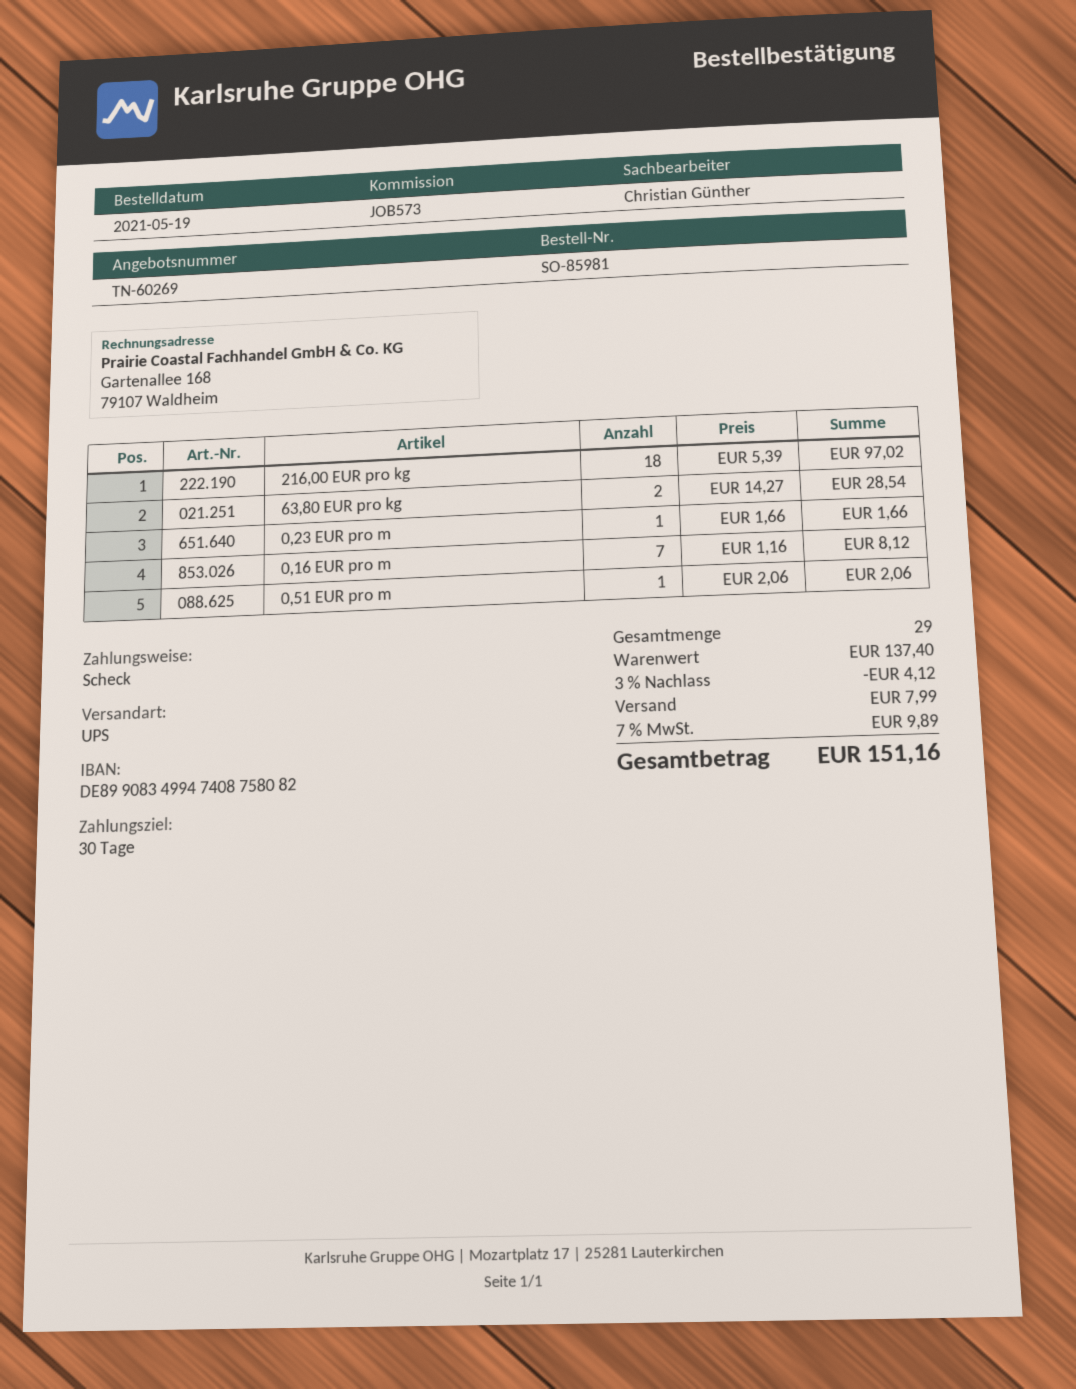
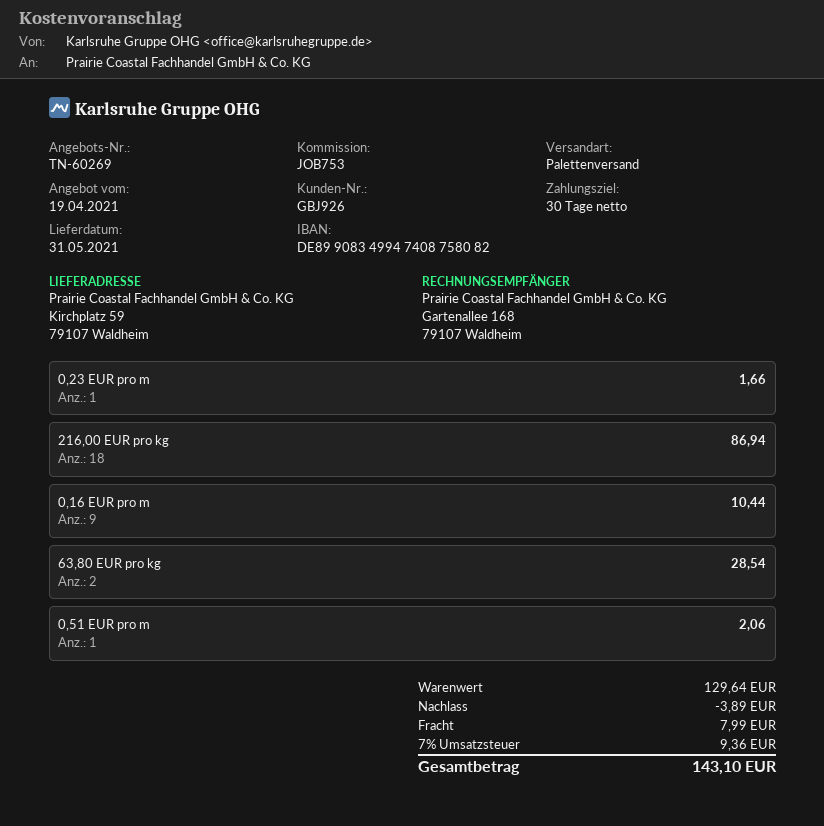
reference: JOB573 -> JOB753
shipping method: UPS -> pallet freight
216,00 EUR pro kg: 18 for 97.02 -> 18 for 86.94
0,16 EUR pro m: 7 for 8.12 -> 9 for 10.44
subtotal: 137.40 -> 129.64
discount: 4.12 -> 3.89
tax: 7% = 9.89 -> 7% = 9.36
total: 151.16 -> 143.10

